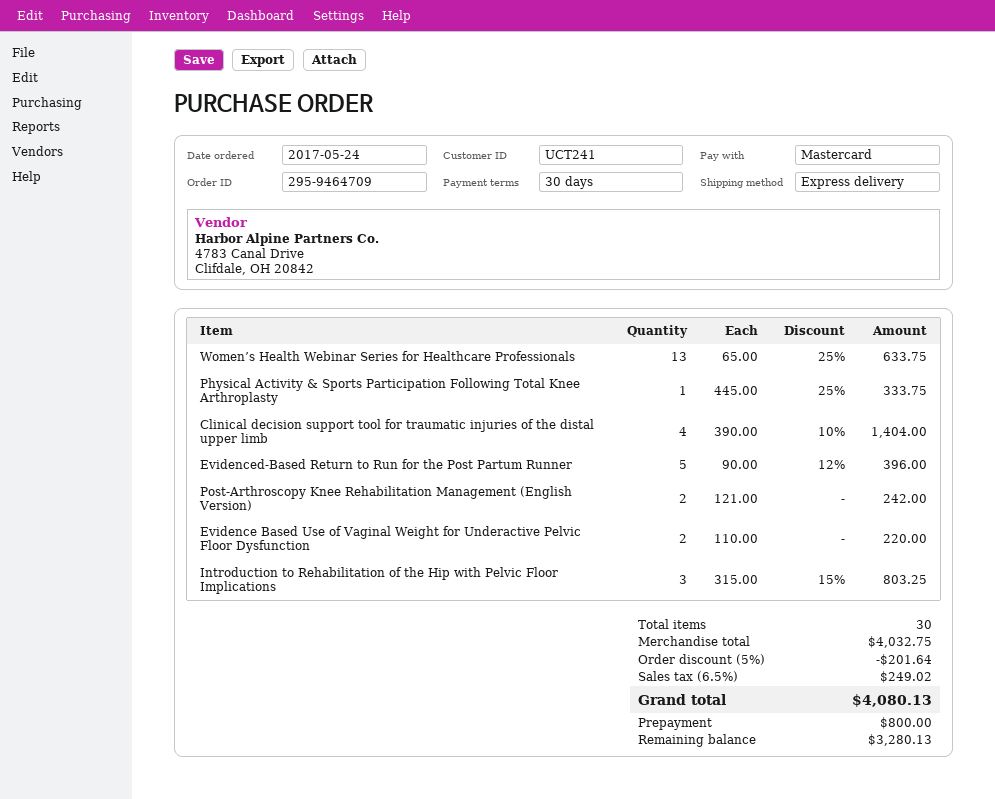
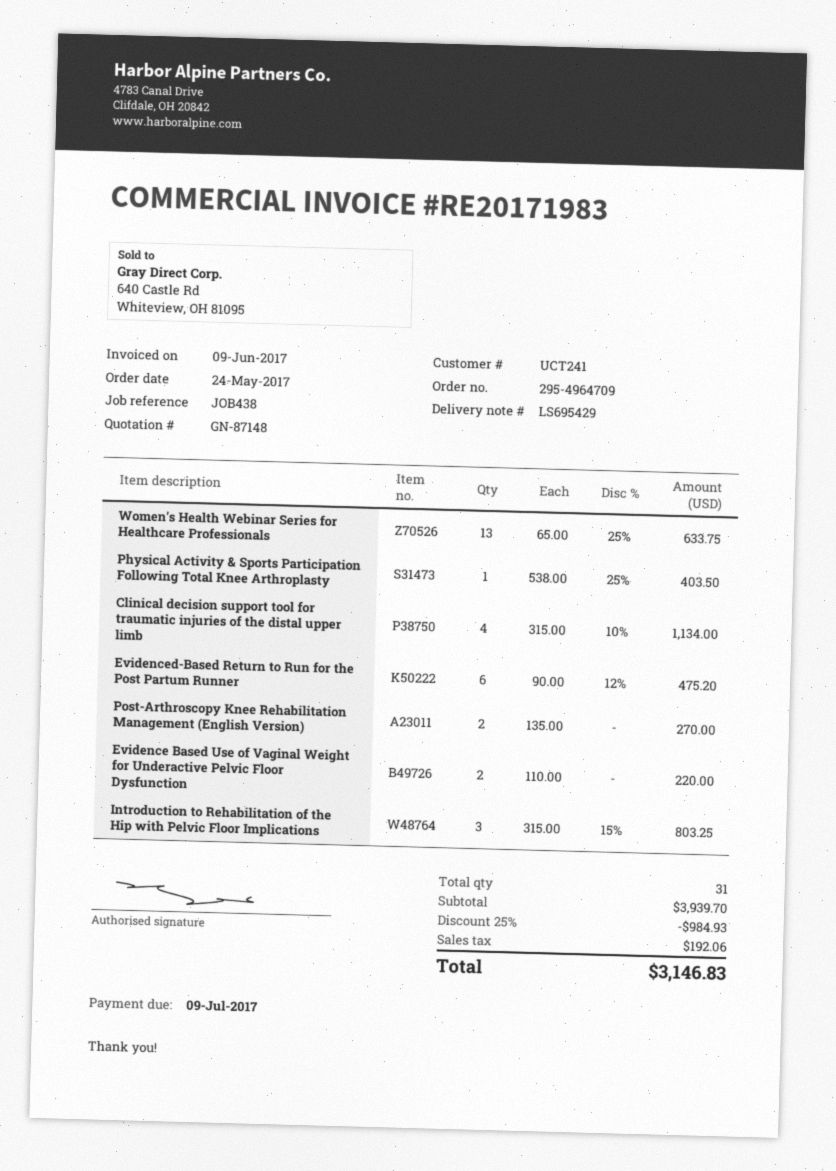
order number: 295-9464709 -> 295-4964709
Physical Activity & Sports Participation Following Total Knee Arthroplasty: 1 x 445.00 - 25% = 333.75 -> 1 x 538.00 - 25% = 403.50
Clinical decision support tool for traumatic injuries of the distal upper limb: 4 x 390.00 - 10% = 1404.00 -> 4 x 315.00 - 10% = 1134.00
Evidenced-Based Return to Run for the Post Partum Runner: 5 x 90.00 - 12% = 396.00 -> 6 x 90.00 - 12% = 475.20
Post-Arthroscopy Knee Rehabilitation Management (English Version): 2 x 121.00 = 242.00 -> 2 x 135.00 = 270.00
total quantity: 30 -> 31
subtotal: 4032.75 -> 3939.70
discount: 5% = 201.64 -> 25% = 984.93
tax: 249.02 -> 192.06
total: 4080.13 -> 3146.83

